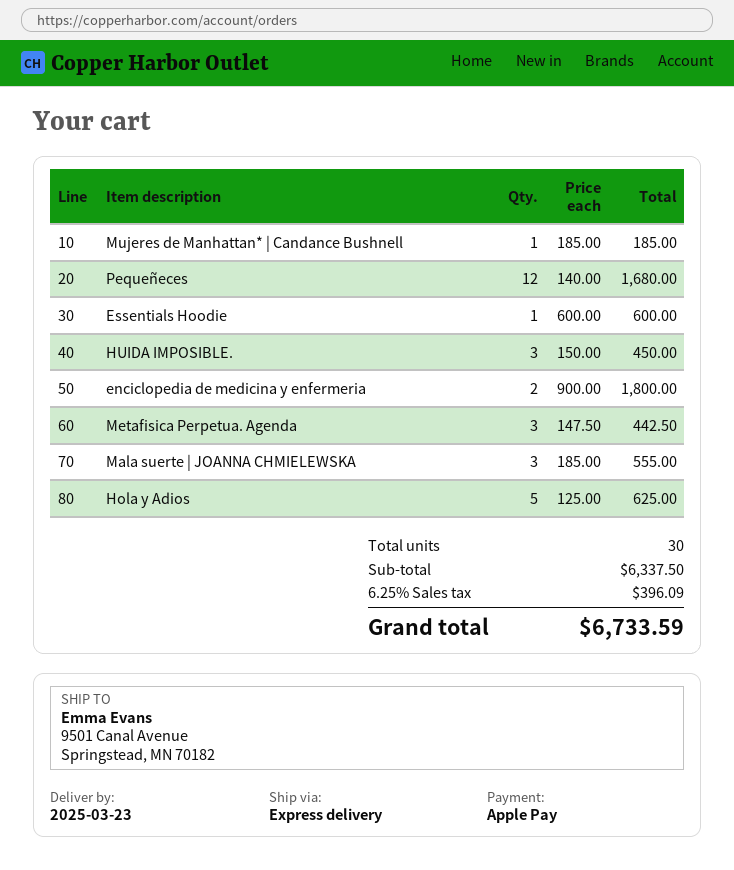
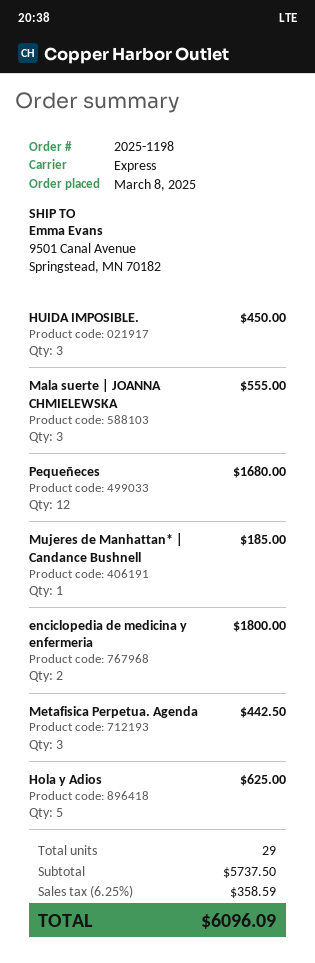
Essentials Hoodie: 1 for 600.00 -> none
total quantity: 30 -> 29
subtotal: 6337.50 -> 5737.50
tax: 6.25% = 396.09 -> 6.25% = 358.59
total: 6733.59 -> 6096.09

